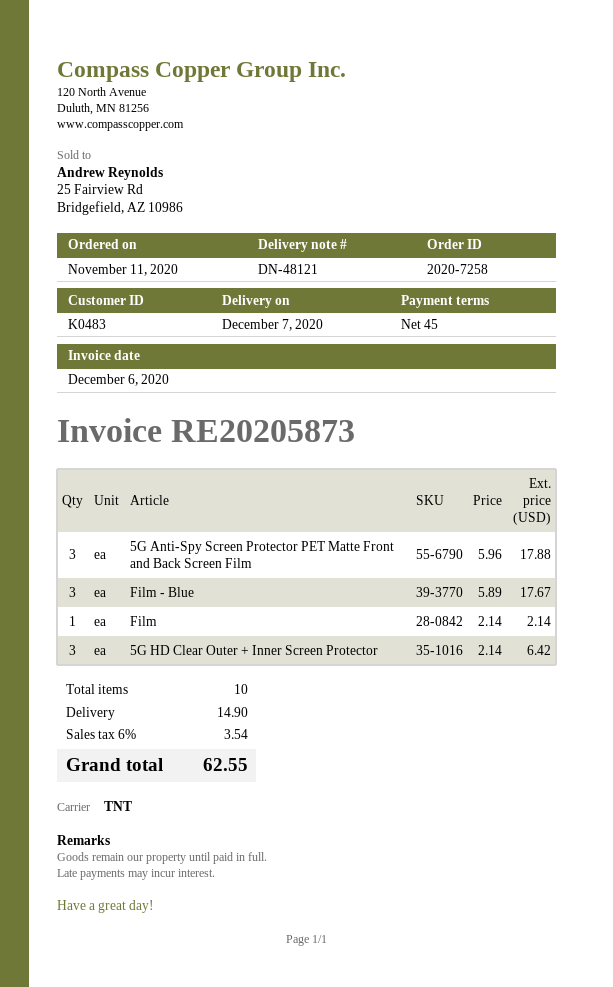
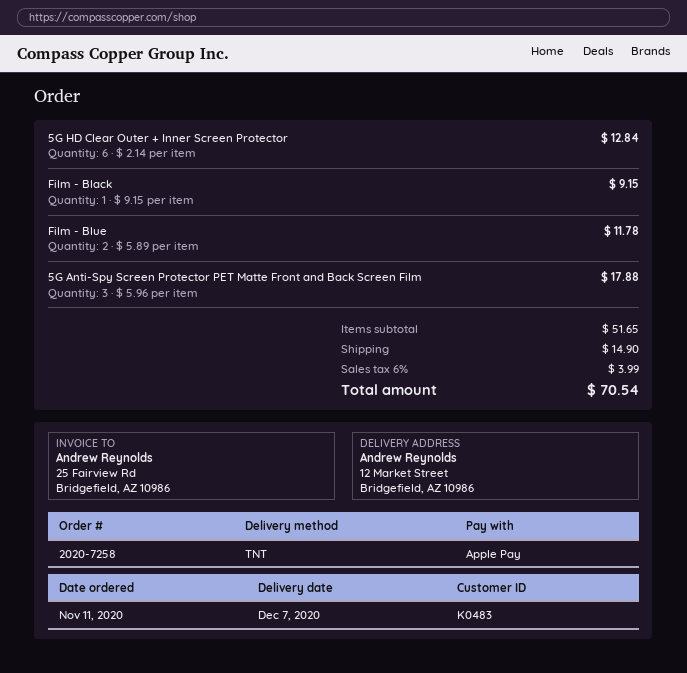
Film - Blue: 3 x 5.89 = 17.67 -> 2 x 5.89 = 11.78
Film: 1 x 2.14 = 2.14 -> none
5G HD Clear Outer + Inner Screen Protector: 3 x 2.14 = 6.42 -> 6 x 2.14 = 12.84
Film - Black: none -> 1 x 9.15 = 9.15
tax: 6% = 3.54 -> 6% = 3.99
total: 62.55 -> 70.54

